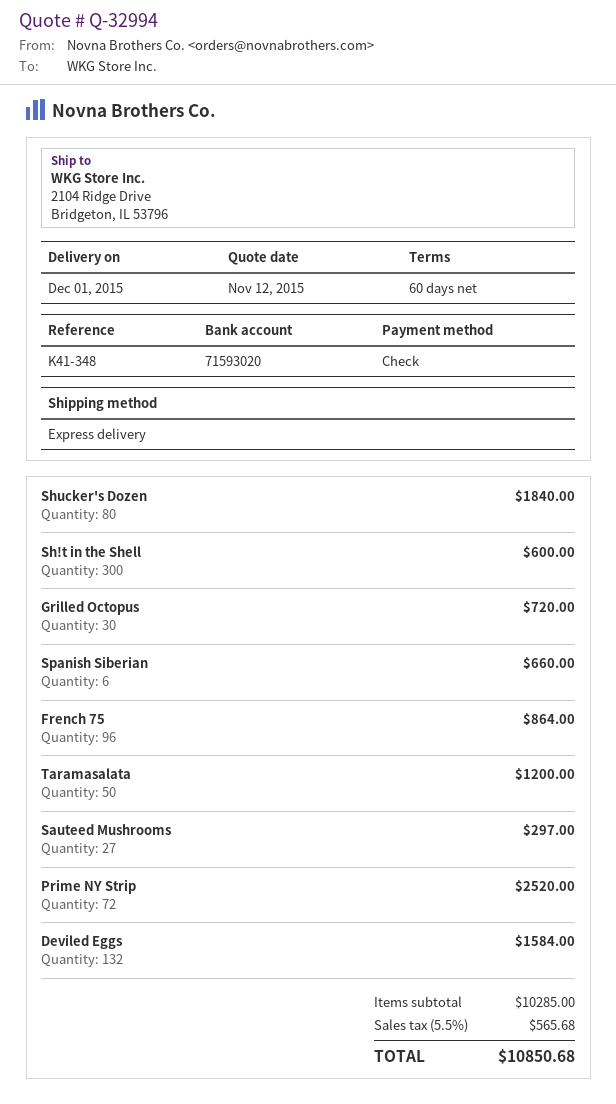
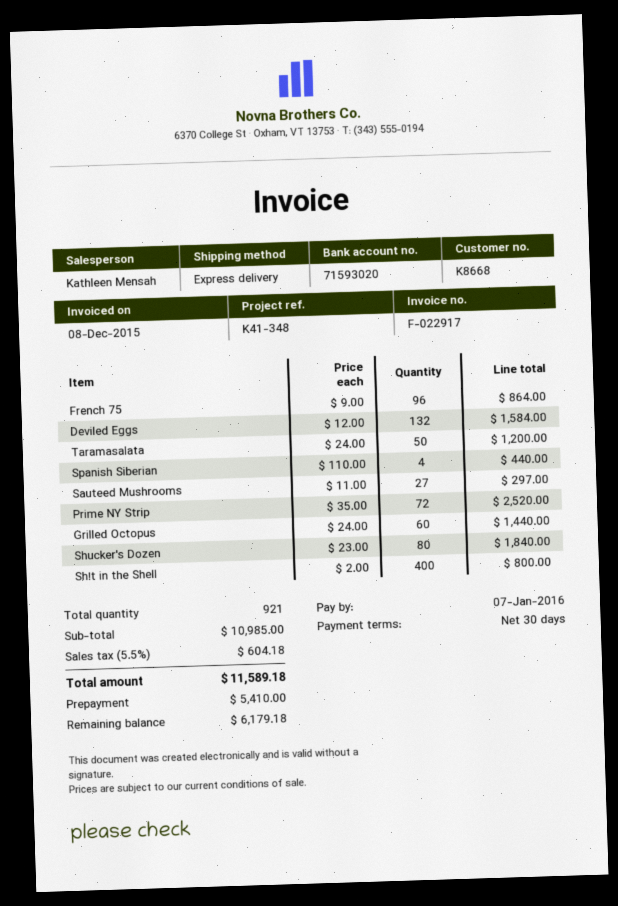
payment terms: 60 days -> 30 days
Sh!t in the Shell: 300 for 600.00 -> 400 for 800.00
Grilled Octopus: 30 for 720.00 -> 60 for 1440.00
Spanish Siberian: 6 for 660.00 -> 4 for 440.00
subtotal: 10285.00 -> 10985.00
tax: 5.5% = 565.68 -> 5.5% = 604.18
total: 10850.68 -> 11589.18

